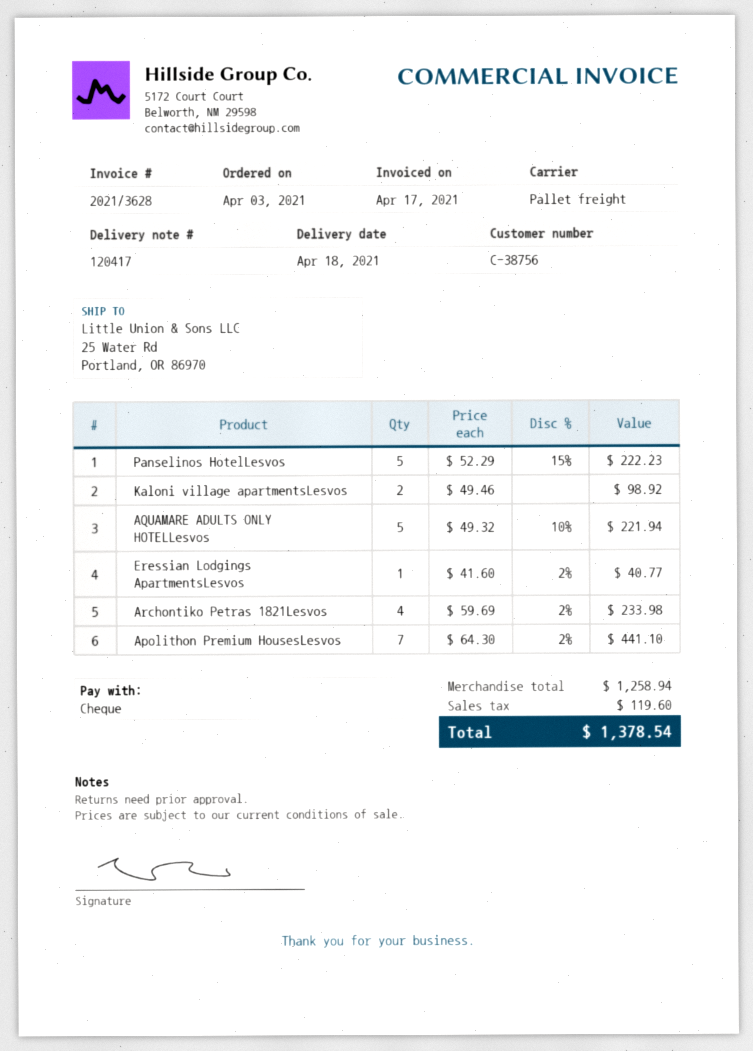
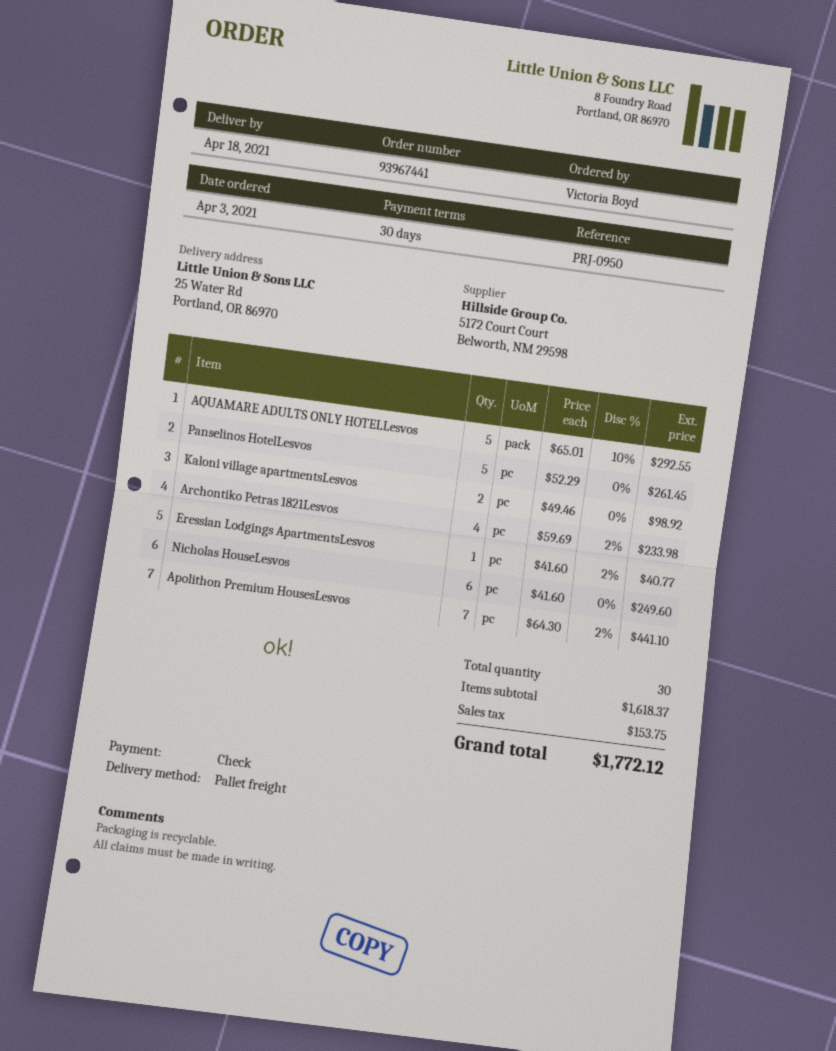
Panselinos HotelLesvos: 5 x 52.29 - 15% = 222.23 -> 5 x 52.29 = 261.45
AQUAMARE ADULTS ONLY HOTELLesvos: 5 x 49.32 - 10% = 221.94 -> 5 x 65.01 - 10% = 292.55
Nicholas HouseLesvos: none -> 6 x 41.60 = 249.60
subtotal: 1258.94 -> 1618.37
tax: 119.60 -> 153.75
total: 1378.54 -> 1772.12

